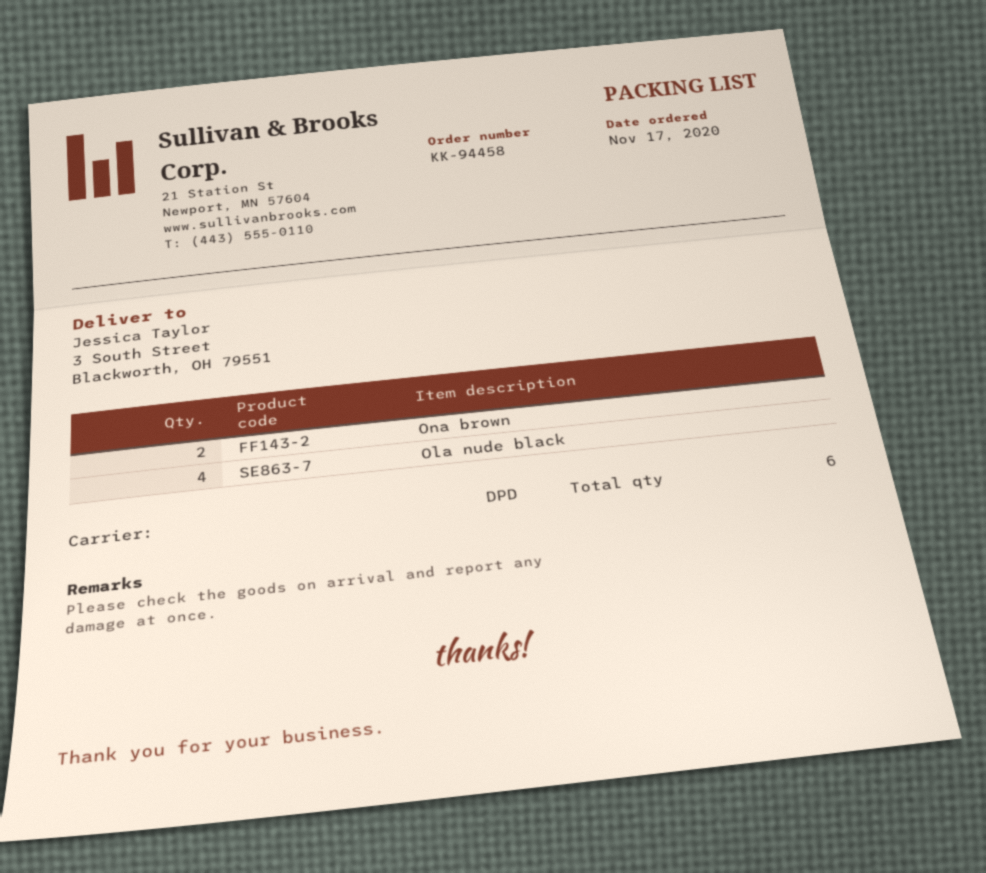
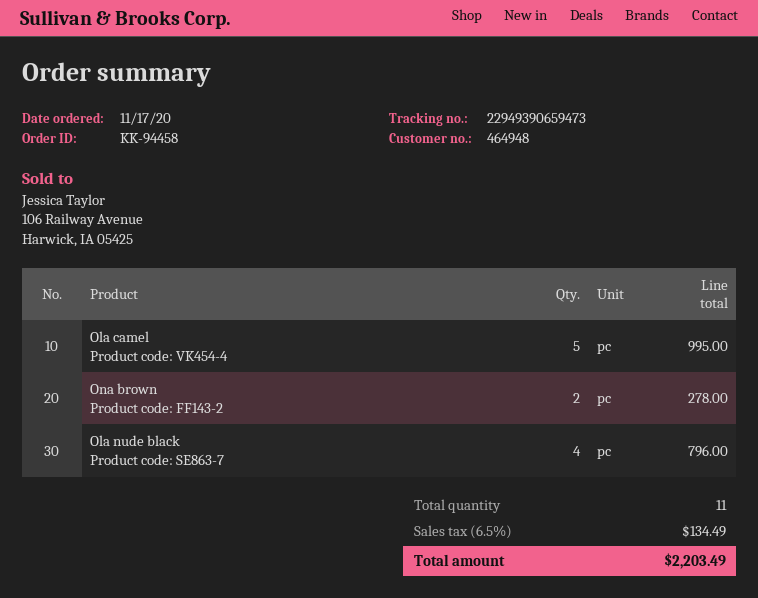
Ola camel: none -> 5
total quantity: 6 -> 11

